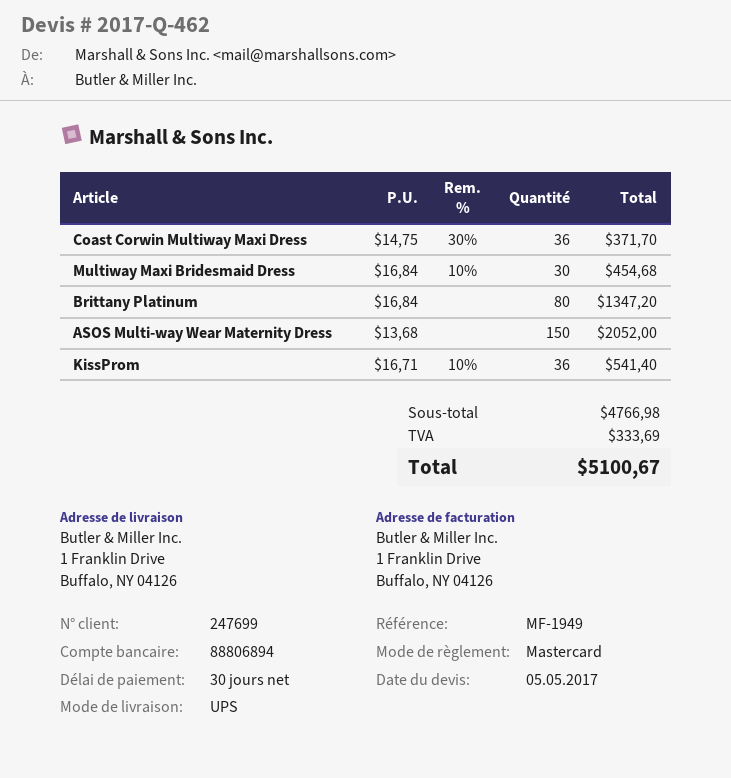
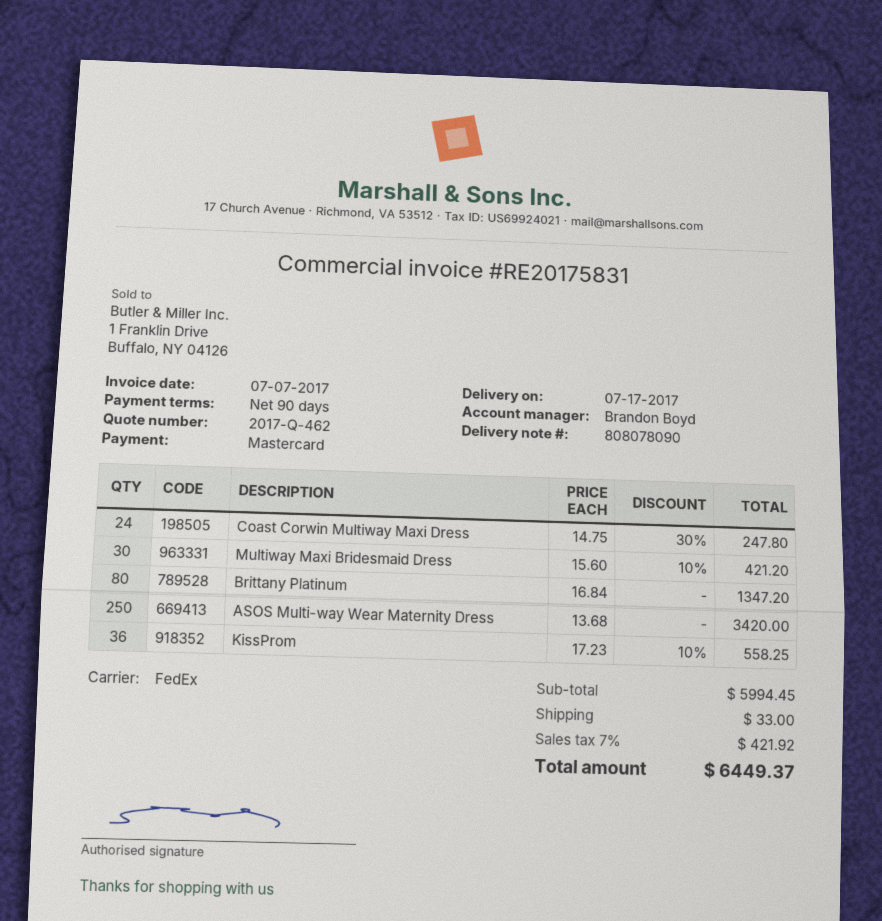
payment terms: 30 days -> 90 days
shipping method: UPS -> FedEx
Coast Corwin Multiway Maxi Dress: 36 x 14.75 - 30% = 371.70 -> 24 x 14.75 - 30% = 247.80
Multiway Maxi Bridesmaid Dress: 30 x 16.84 - 10% = 454.68 -> 30 x 15.60 - 10% = 421.20
ASOS Multi-way Wear Maternity Dress: 150 x 13.68 = 2052.00 -> 250 x 13.68 = 3420.00
KissProm: 36 x 16.71 - 10% = 541.40 -> 36 x 17.23 - 10% = 558.25
subtotal: 4766.98 -> 5994.45
shipping: none -> 33.00
tax: 333.69 -> 421.92
total: 5100.67 -> 6449.37

